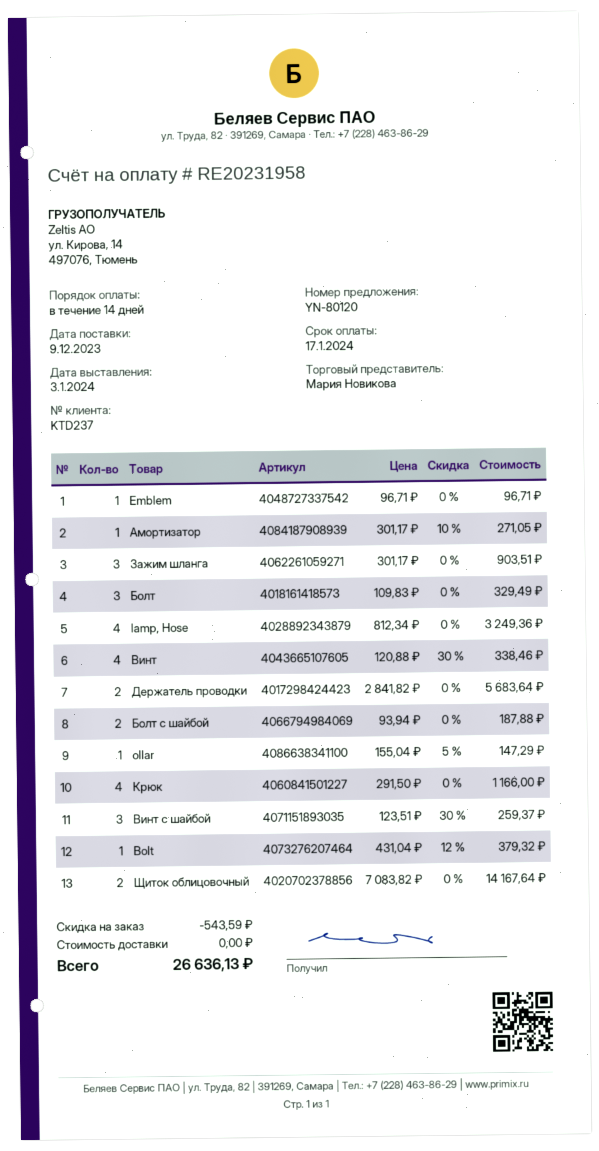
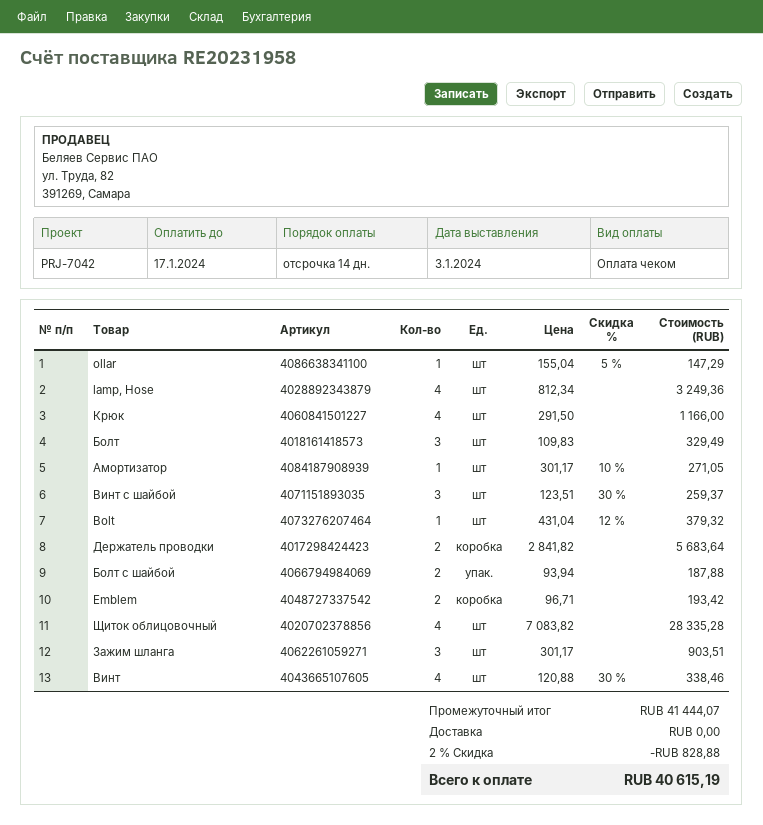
Emblem: 1 x 96.71 = 96.71 -> 2 x 96.71 = 193.42
Щиток облицовочный: 2 x 7083.82 = 14167.64 -> 4 x 7083.82 = 28335.28
discount: 543.59 -> 828.88
total: 26636.13 -> 40615.19

